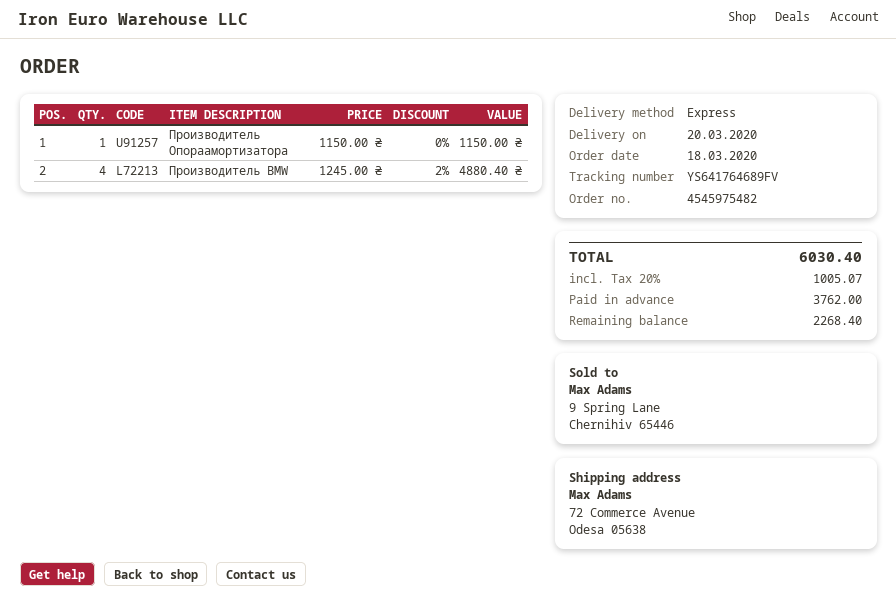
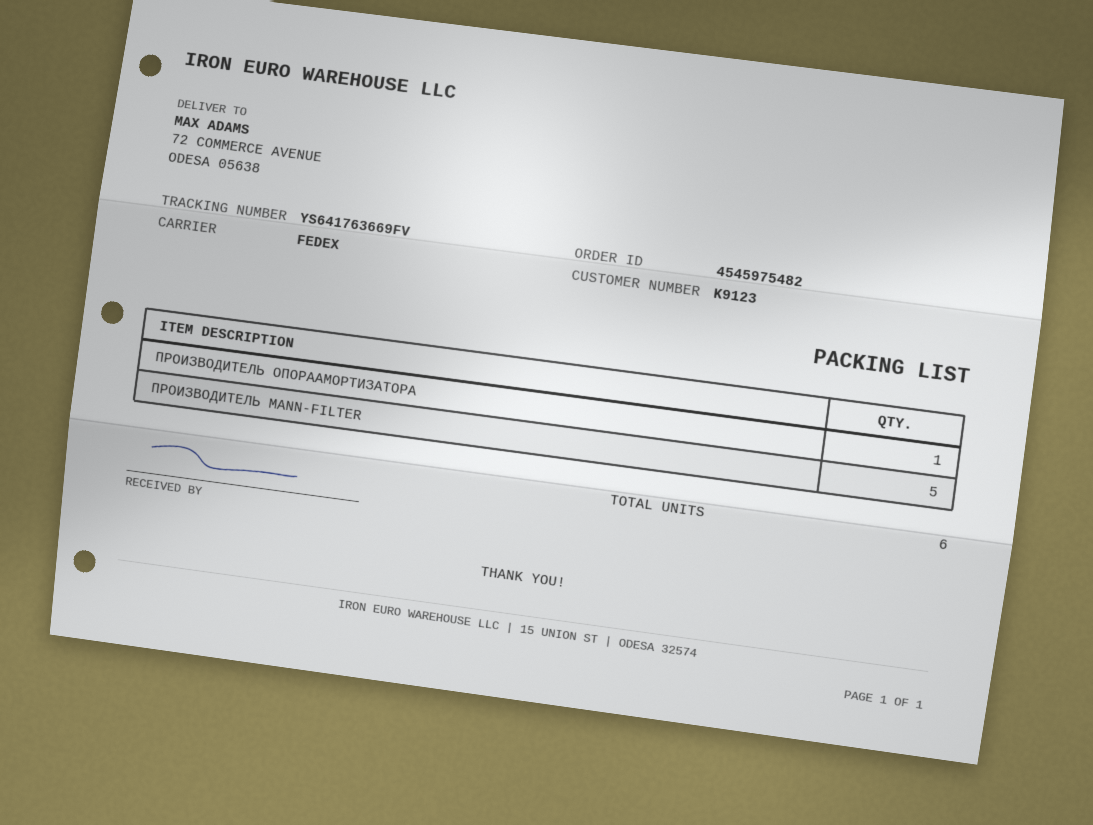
shipping method: express -> FedEx
tracking number: YS641764689FV -> YS641763669FV
Производитель BMW: 4 -> none
ПРОИЗВОДИТЕЛЬ MANN-FILTER: none -> 5

